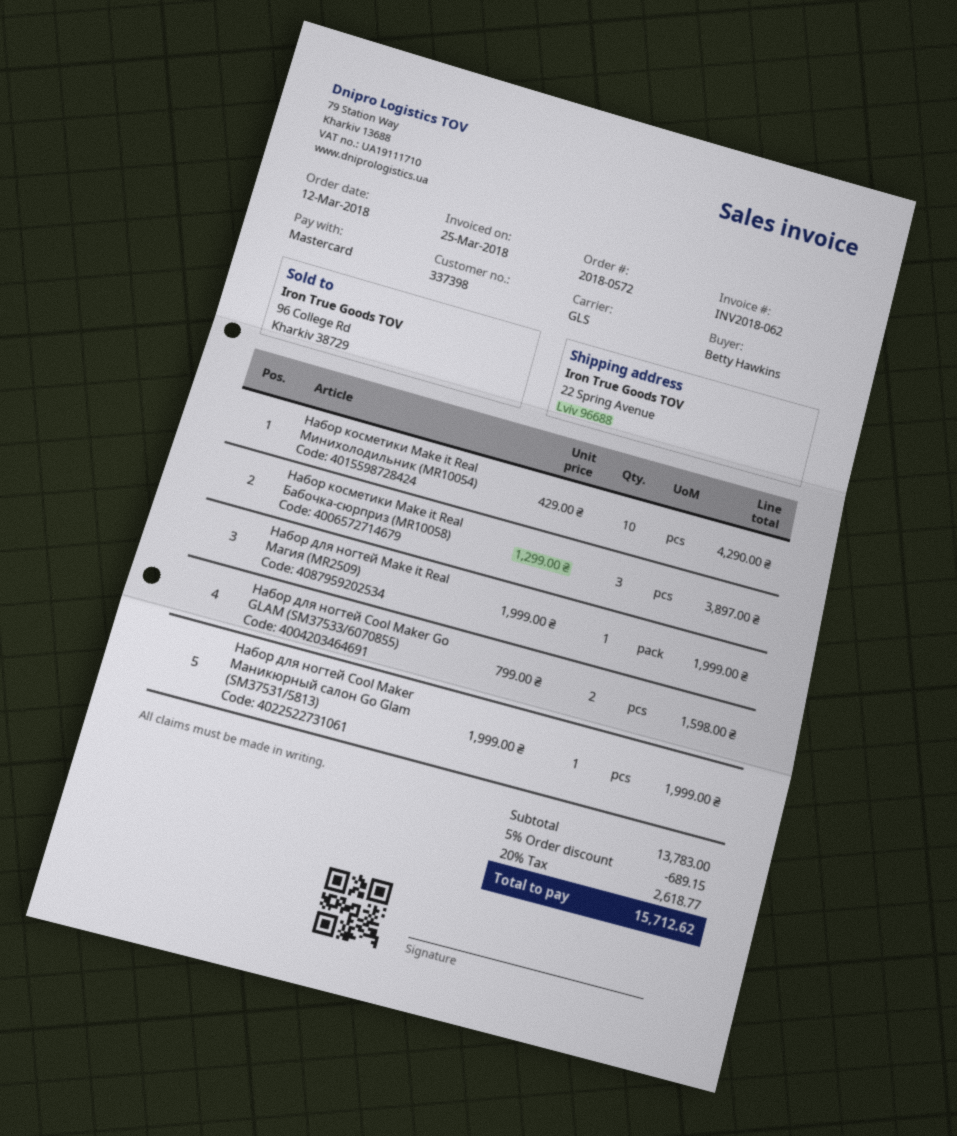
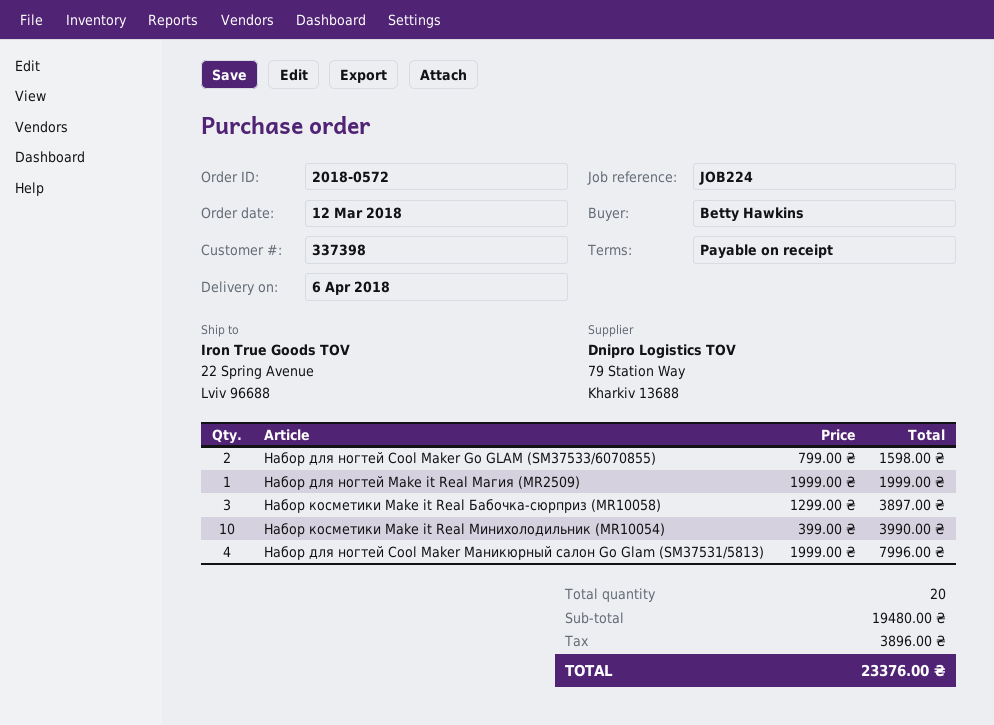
Набор косметики Make it Real Минихолодильник (MR10054): 10 x 429.00 = 4290.00 -> 10 x 399.00 = 3990.00
Набор для ногтей Cool Maker Маникюрный салон Go Glam (SM37531/5813): 1 x 1999.00 = 1999.00 -> 4 x 1999.00 = 7996.00
subtotal: 13783.00 -> 19480.00
discount: 5% = 689.15 -> none
tax: 2618.77 -> 3896.00
total: 15712.62 -> 23376.00

